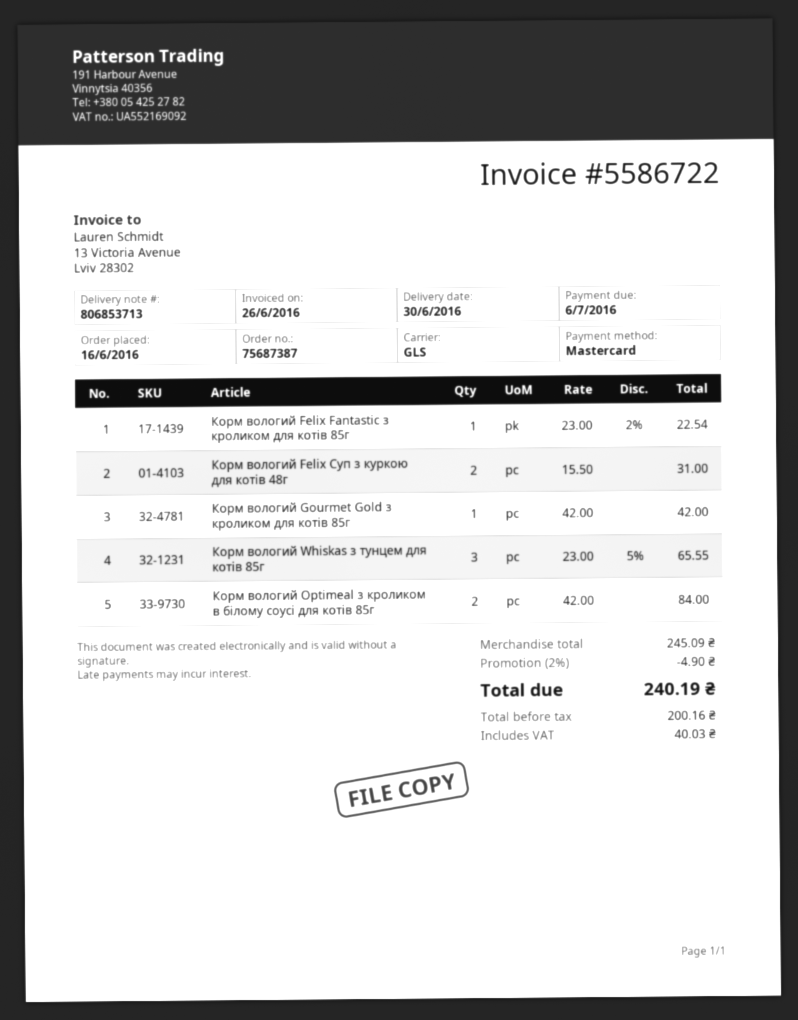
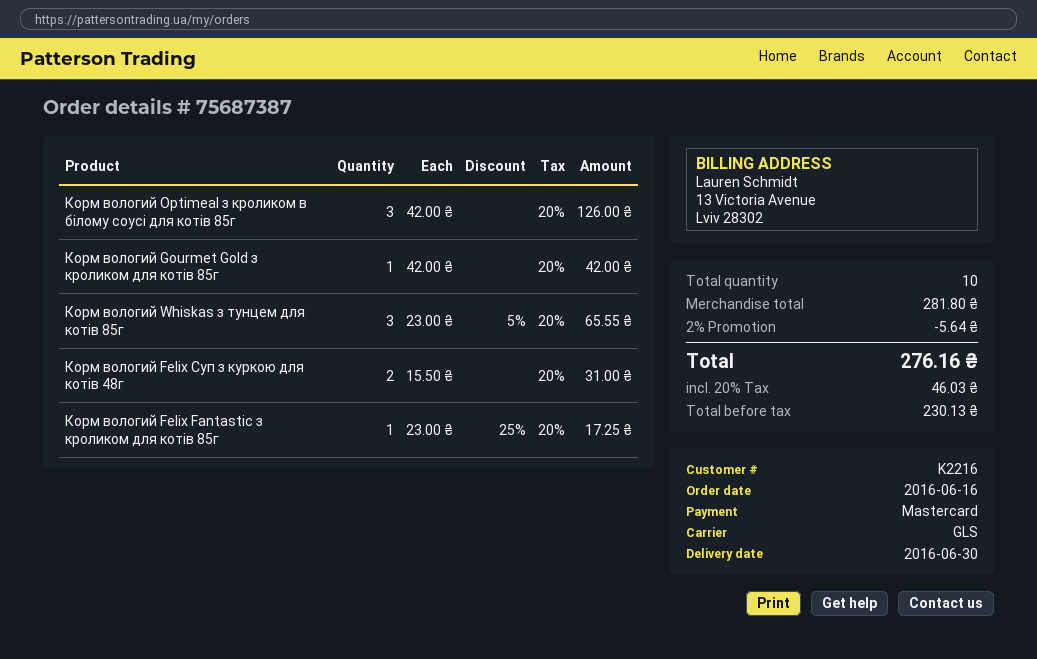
Корм вологий Felix Fantastic з кроликом для котів 85г: 1 x 23.00 - 2% = 22.54 -> 1 x 23.00 - 25% = 17.25
Корм вологий Optimeal з кроликом в білому соусі для котів 85г: 2 x 42.00 = 84.00 -> 3 x 42.00 = 126.00
subtotal: 245.09 -> 281.80
discount: 2% = 4.90 -> 2% = 5.64
net: 200.16 -> 230.13
tax: 40.03 -> 46.03
total: 240.19 -> 276.16

